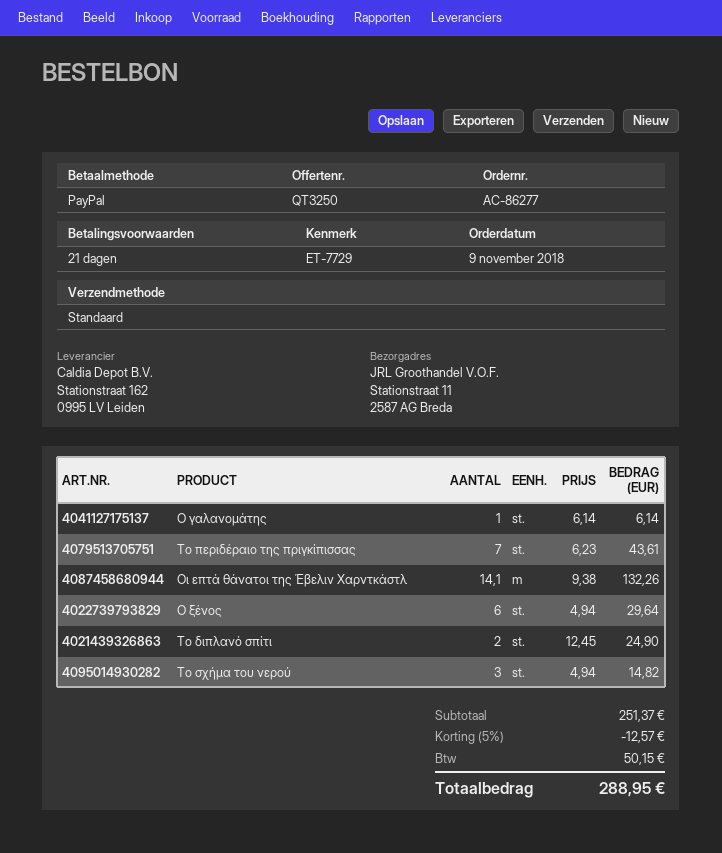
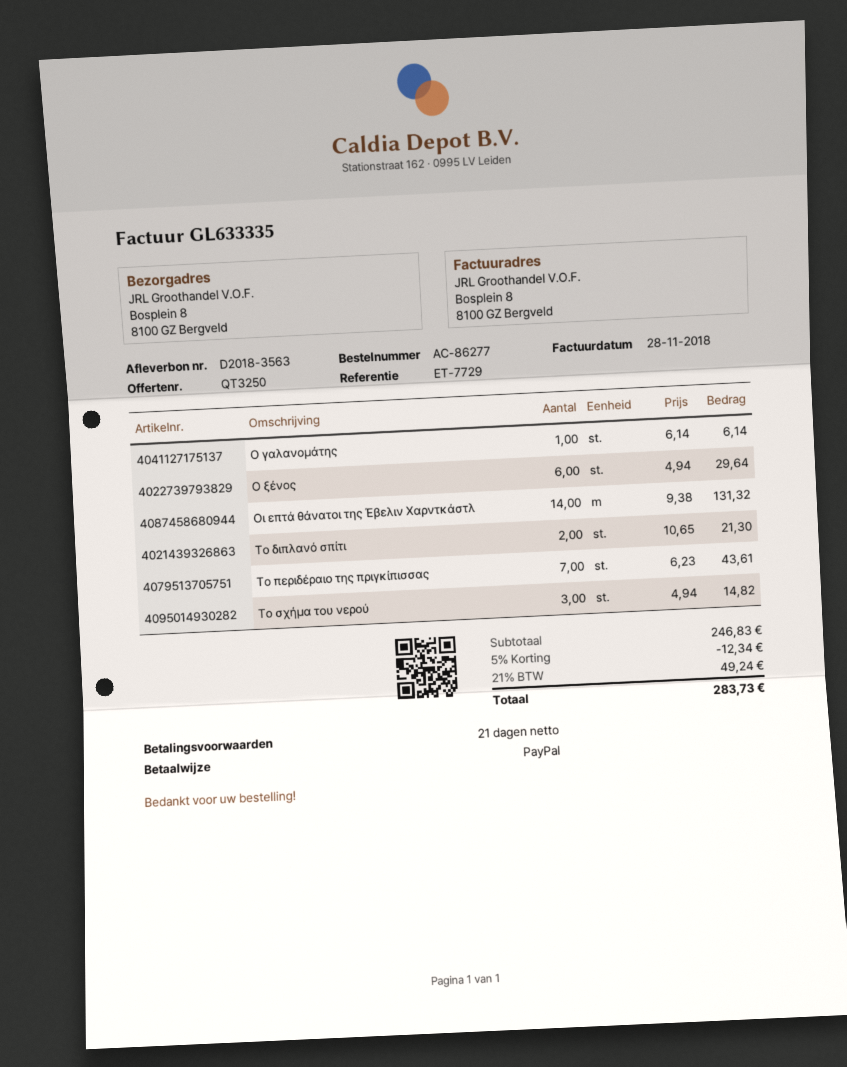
ship to: Stationstraat 11, 2587 AG Breda -> Bosplein 8, 8100 GZ Bergveld
Οι επτά θάνατοι της Έβελιν Χαρντκάστλ: 14.1 x 9.38 = 132.26 -> 14 x 9.38 = 131.32
Το διπλανό σπίτι: 2 x 12.45 = 24.90 -> 2 x 10.65 = 21.30
subtotal: 251.37 -> 246.83
discount: 5% = 12.57 -> 5% = 12.34
tax: 50.15 -> 49.24
total: 288.95 -> 283.73

